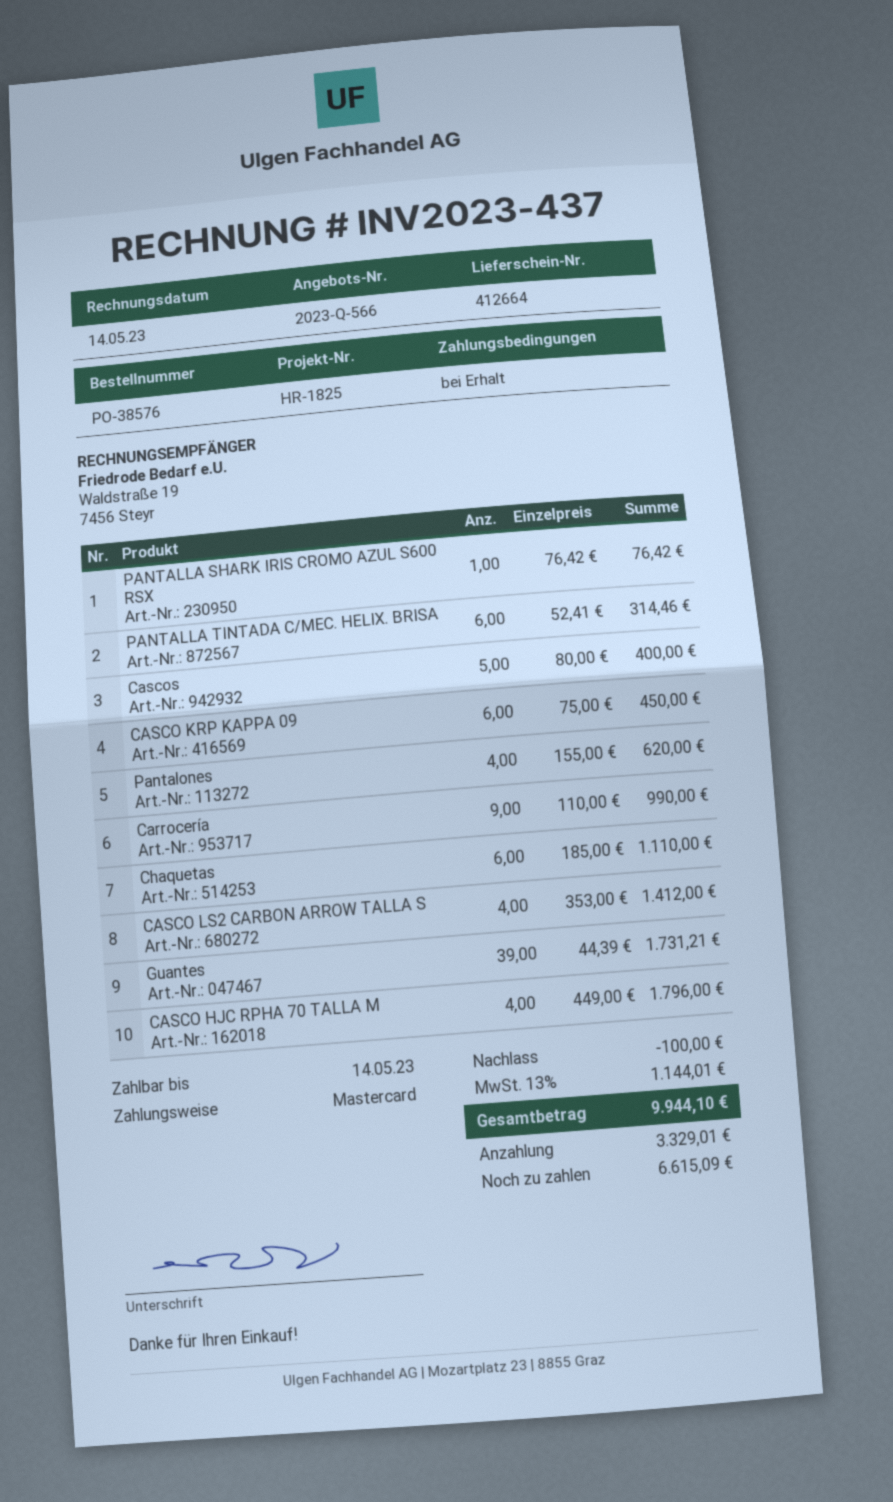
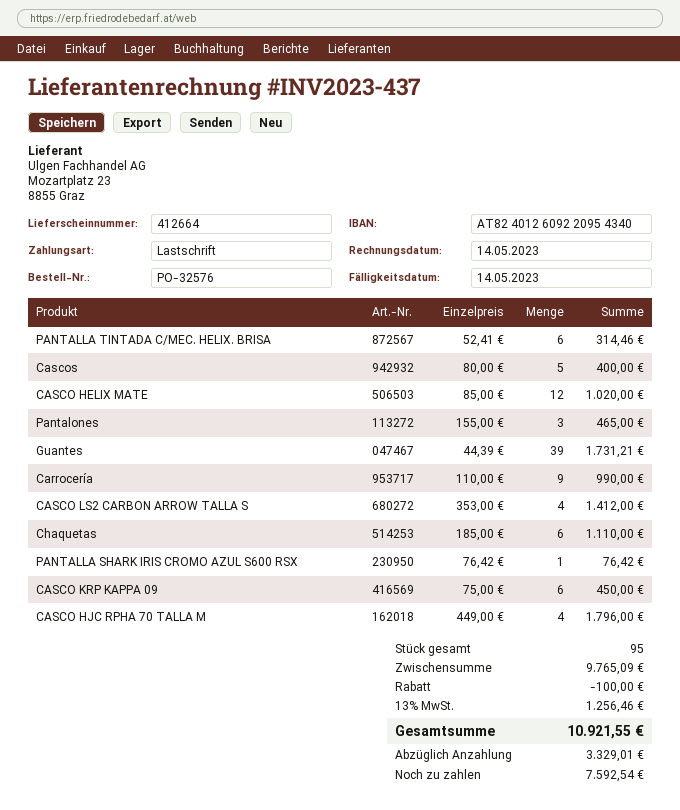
order number: PO-38576 -> PO-32576
payment method: Mastercard -> direct debit
Pantalones: 4 x 155.00 = 620.00 -> 3 x 155.00 = 465.00
CASCO HELIX MATE: none -> 12 x 85.00 = 1020.00
tax: 13% = 1144.01 -> 13% = 1256.46
total: 9944.10 -> 10921.55
balance: 6615.09 -> 7592.54

